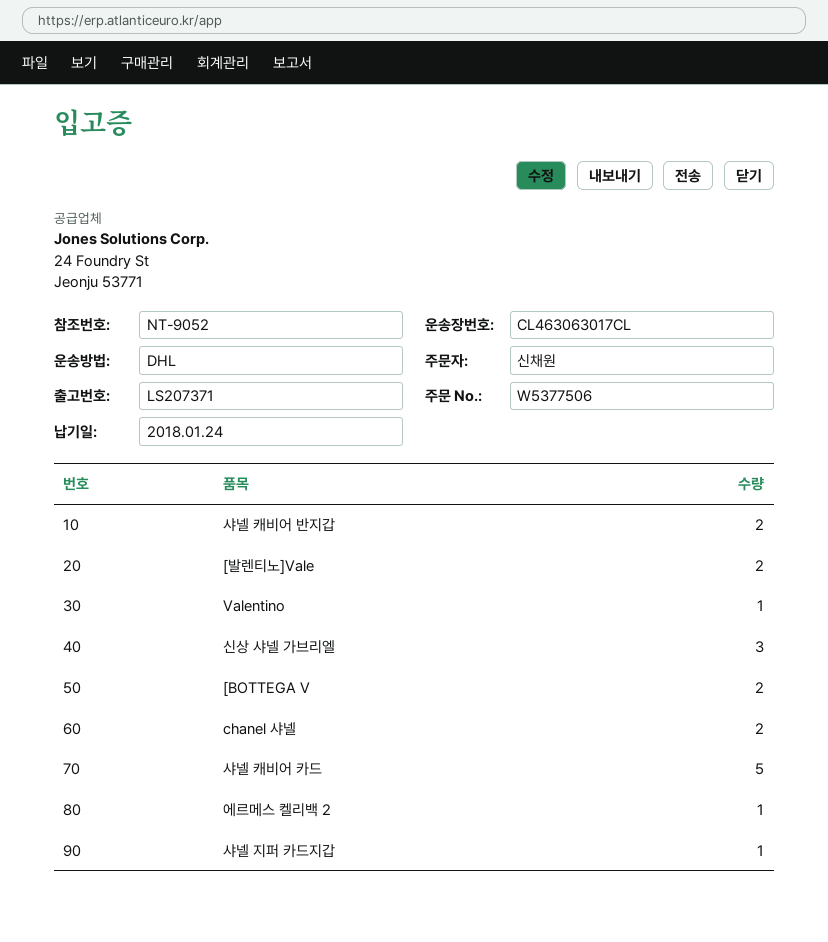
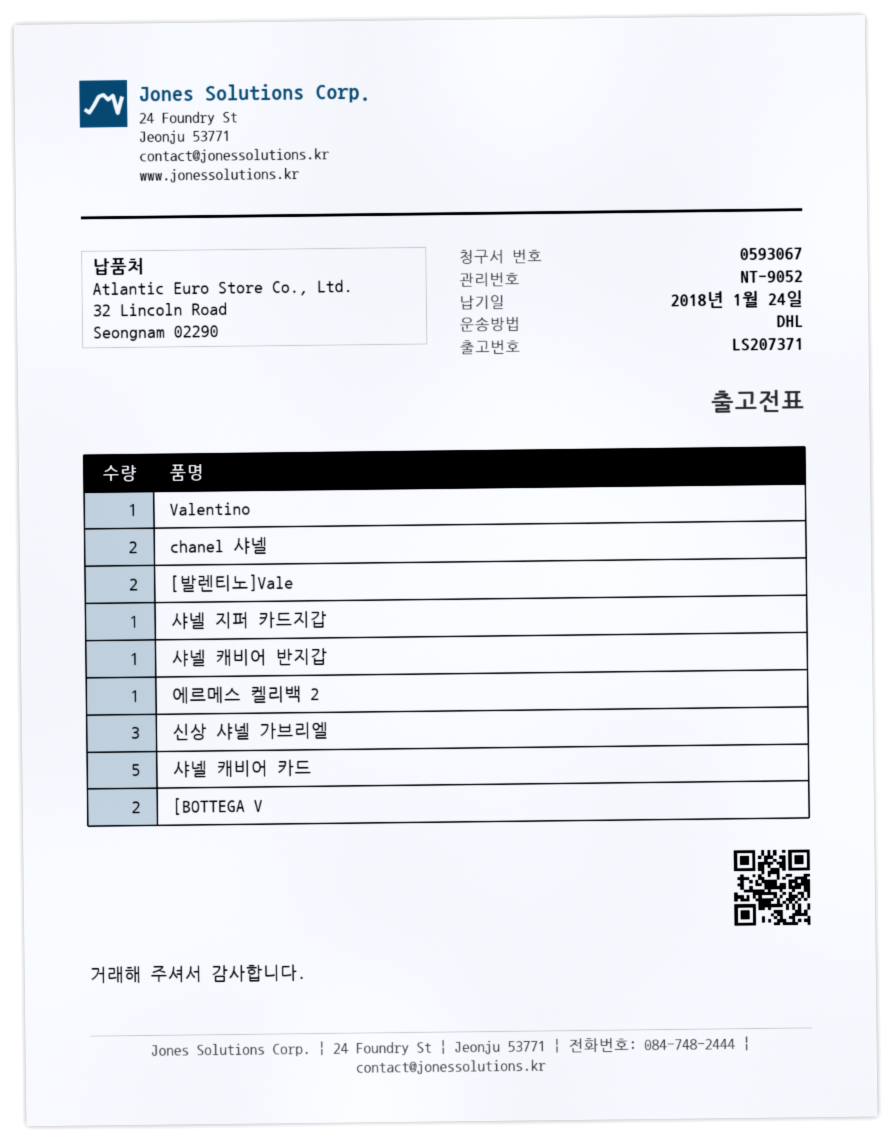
샤넬 캐비어 반지갑: 2 -> 1

